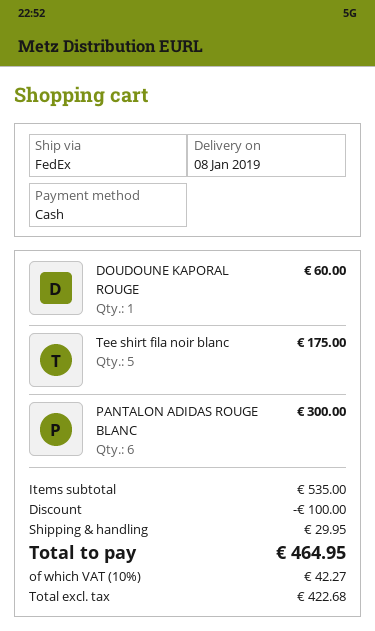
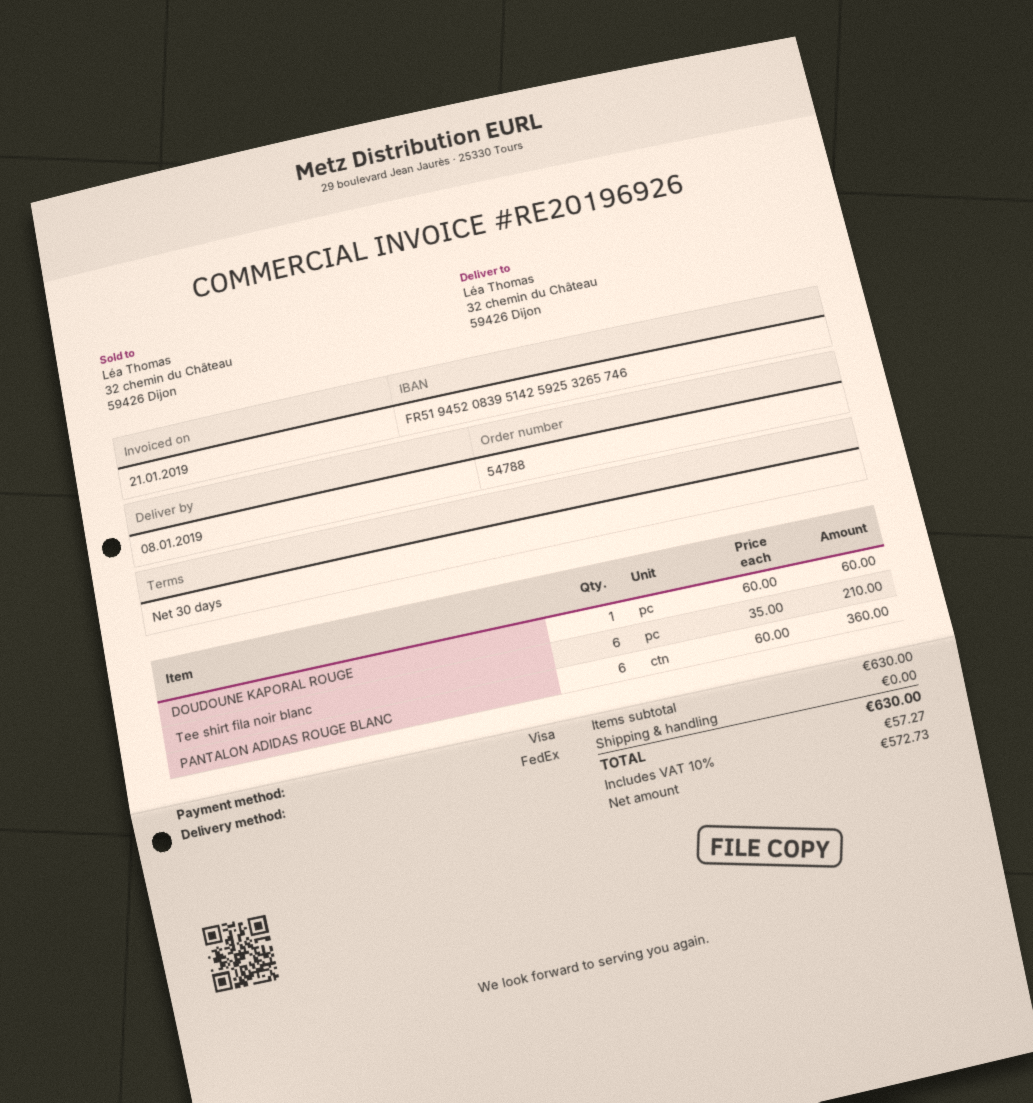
payment method: cash -> Visa
Tee shirt fila noir blanc: 5 for 175.00 -> 6 for 210.00
PANTALON ADIDAS ROUGE BLANC: 6 for 300.00 -> 6 for 360.00
subtotal: 535.00 -> 630.00
discount: 100.00 -> none
shipping: 29.95 -> 0.00
net: 422.68 -> 572.73
tax: 10% = 42.27 -> 10% = 57.27
total: 464.95 -> 630.00

